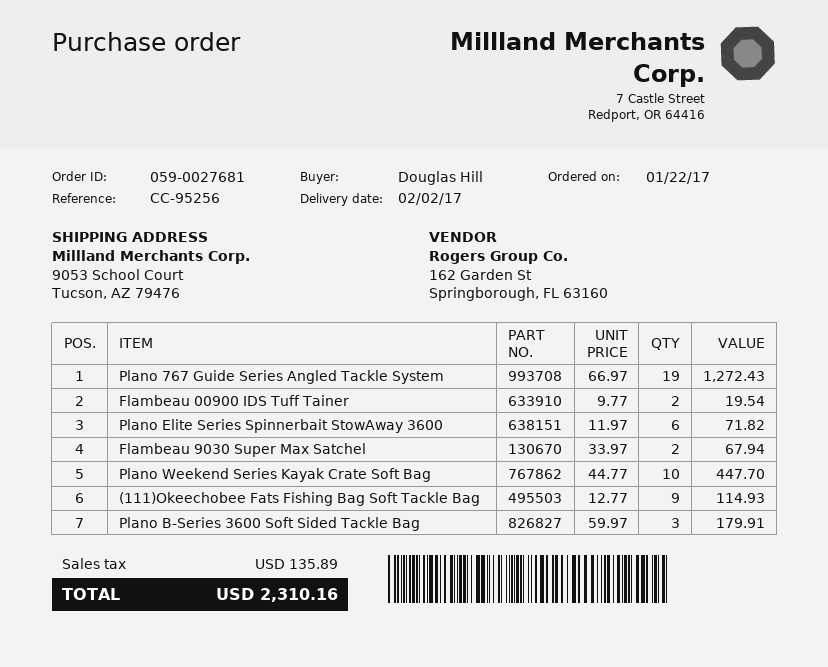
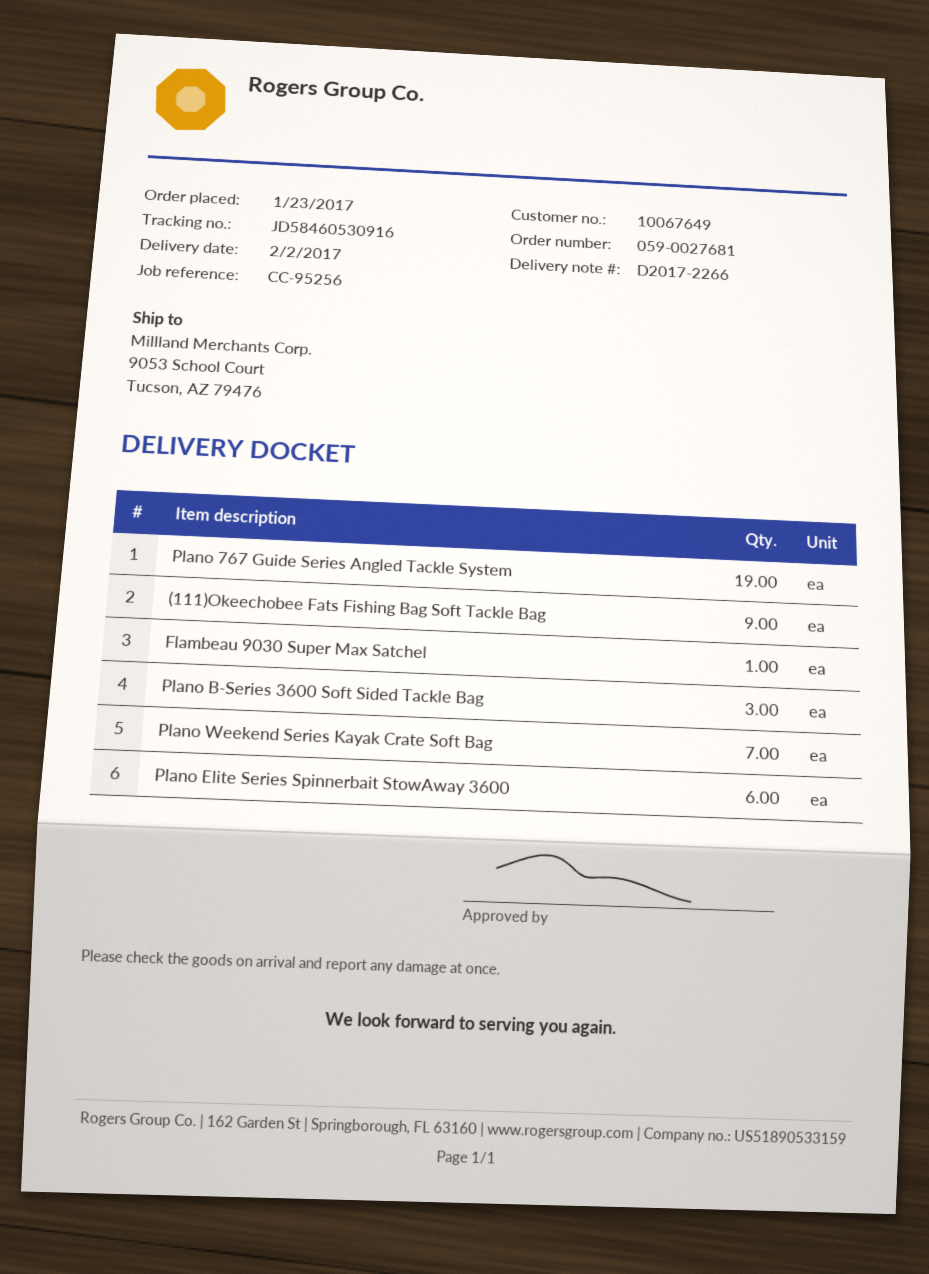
order date: 2017-01-22 -> 2017-01-23
Flambeau 00900 IDS Tuff Tainer: 2 -> none
Flambeau 9030 Super Max Satchel: 2 -> 1
Plano Weekend Series Kayak Crate Soft Bag: 10 -> 7

